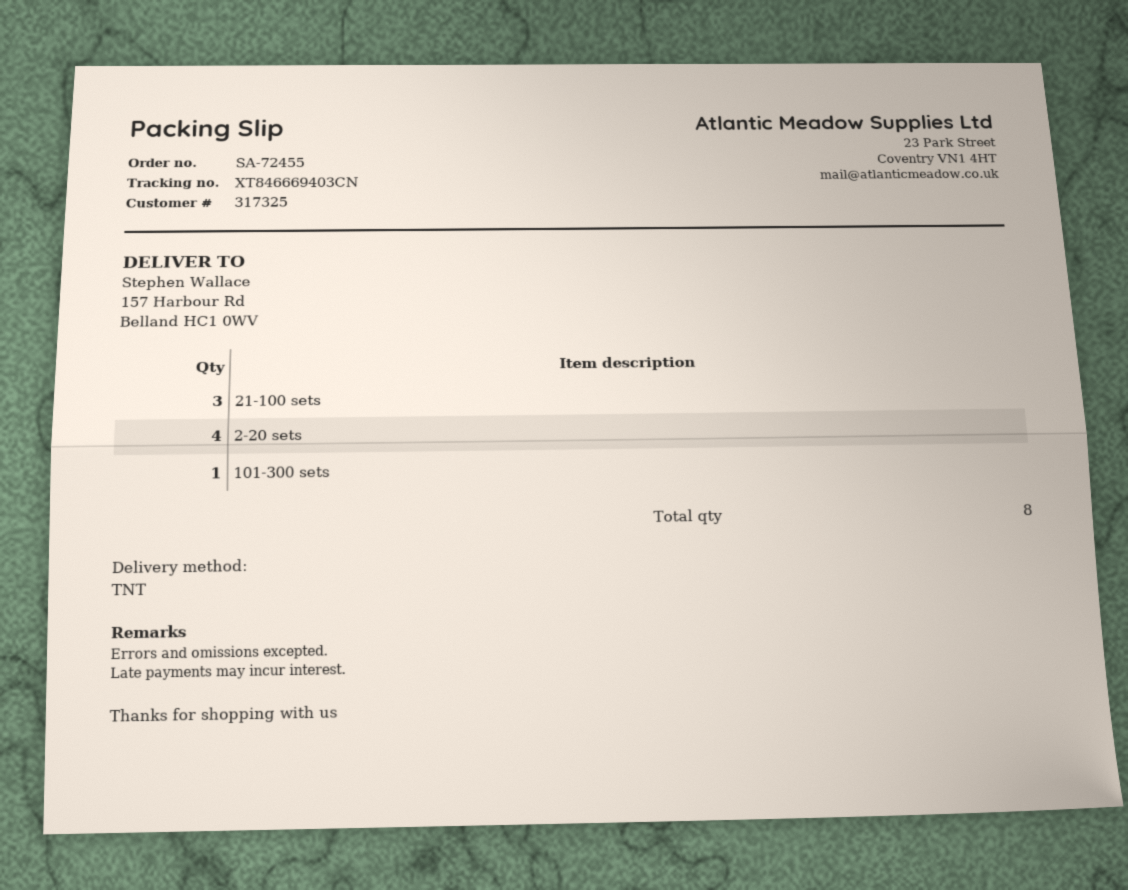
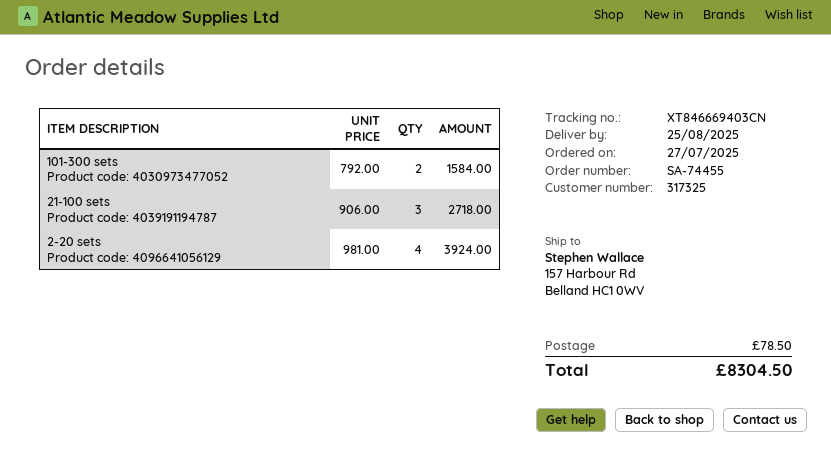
order number: SA-72455 -> SA-74455
101-300 sets: 1 -> 2

